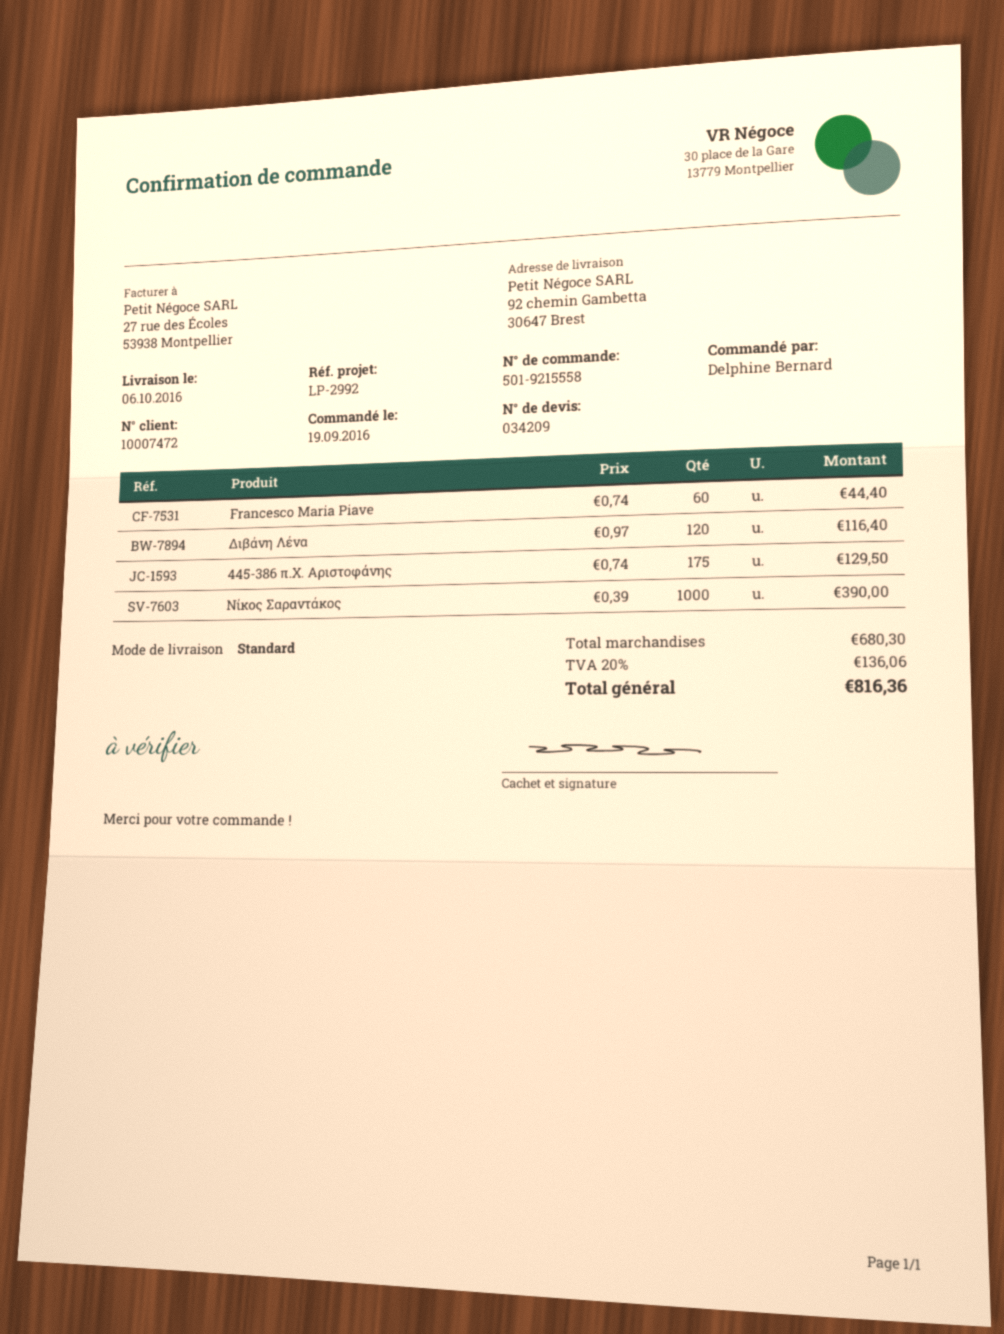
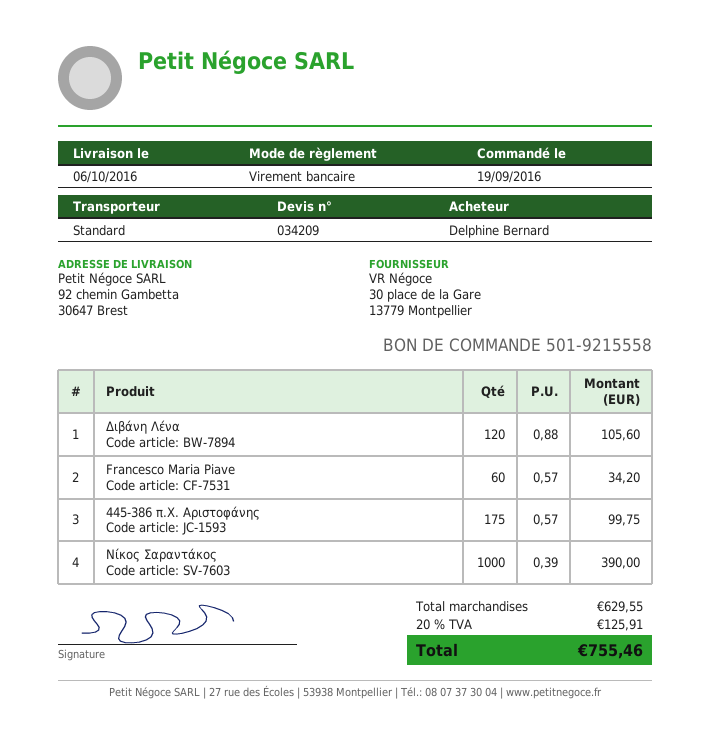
Francesco Maria Piave: 60 x 0.74 = 44.40 -> 60 x 0.57 = 34.20
Διβάνη Λένα: 120 x 0.97 = 116.40 -> 120 x 0.88 = 105.60
445-386 π.Χ. Αριστοφάνης: 175 x 0.74 = 129.50 -> 175 x 0.57 = 99.75
subtotal: 680.30 -> 629.55
tax: 20% = 136.06 -> 20% = 125.91
total: 816.36 -> 755.46

